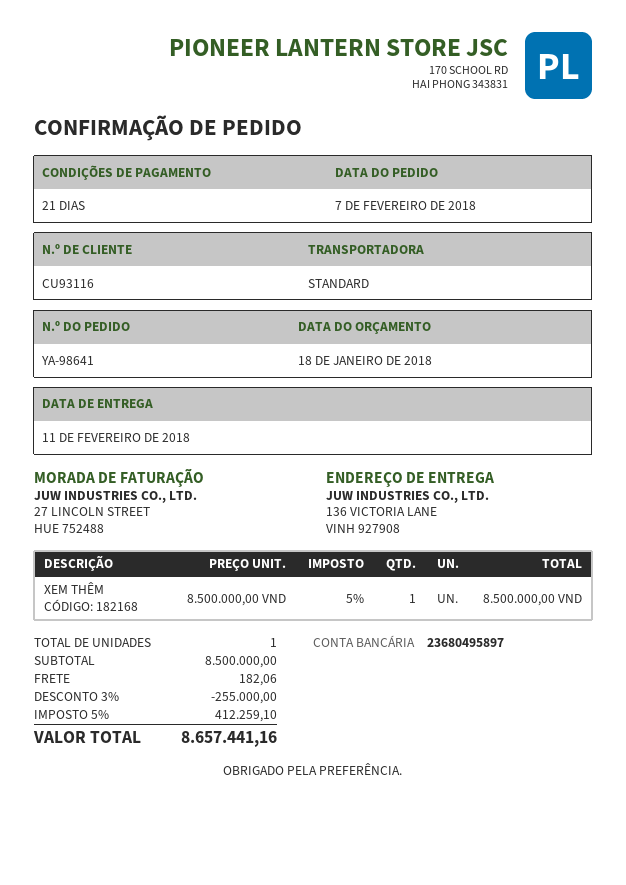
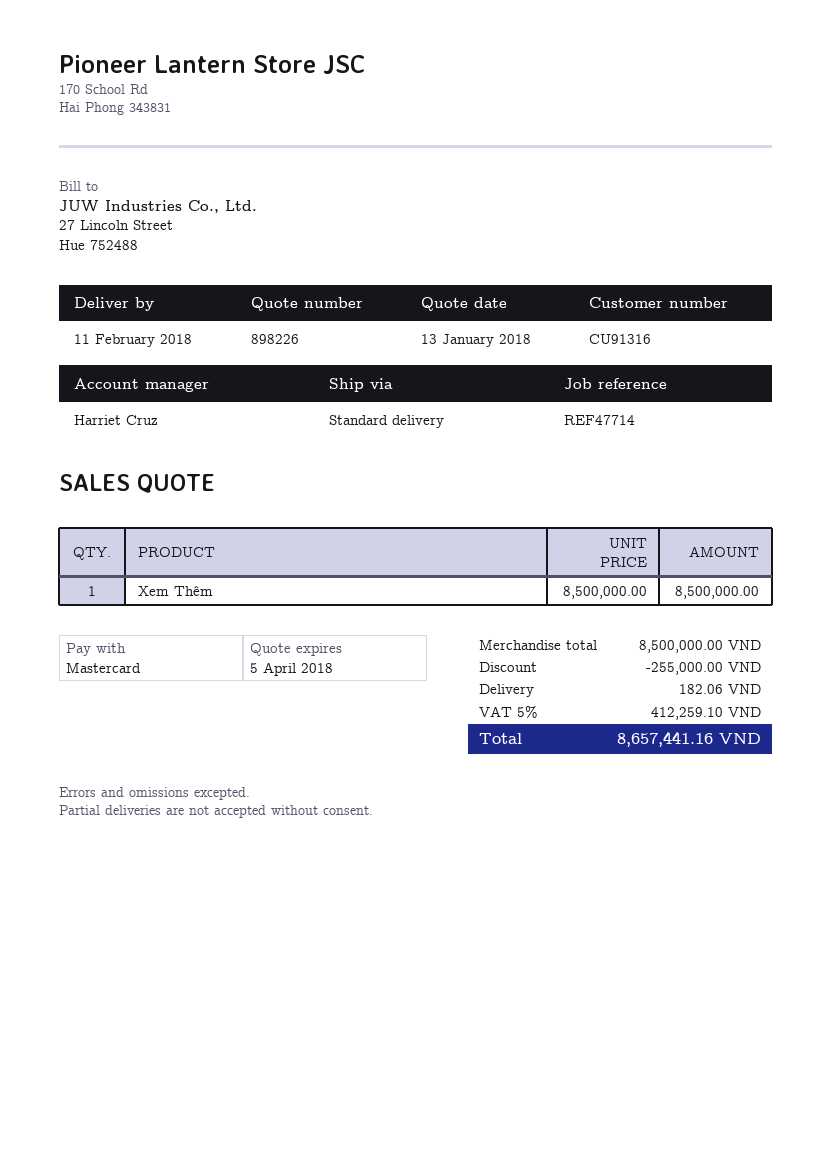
quote date: 2018-01-18 -> 2018-01-13
customer number: CU93116 -> CU91316

